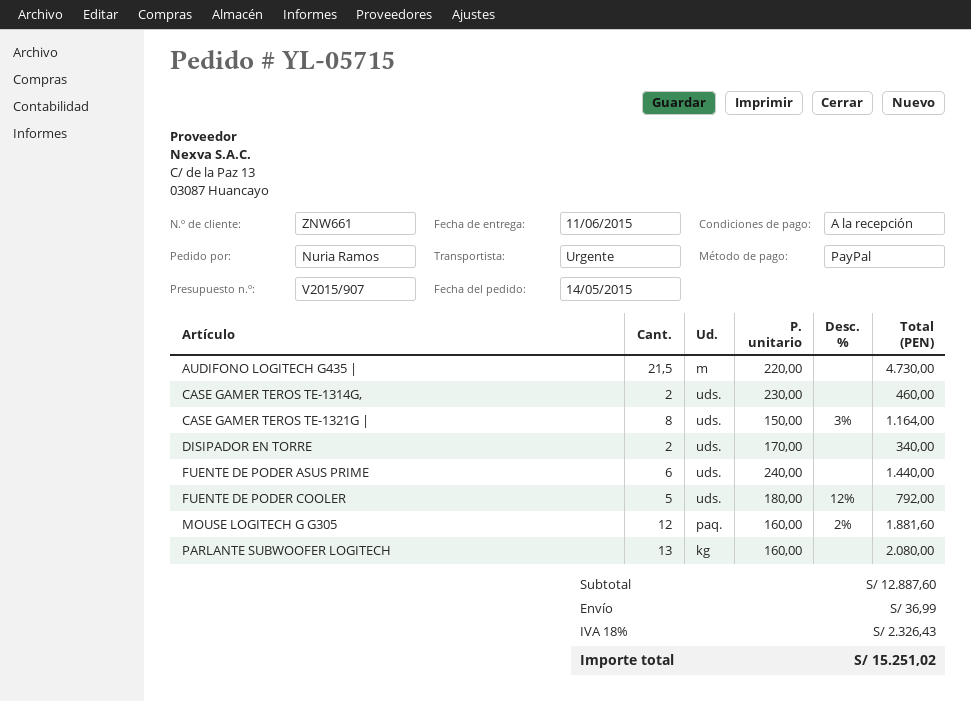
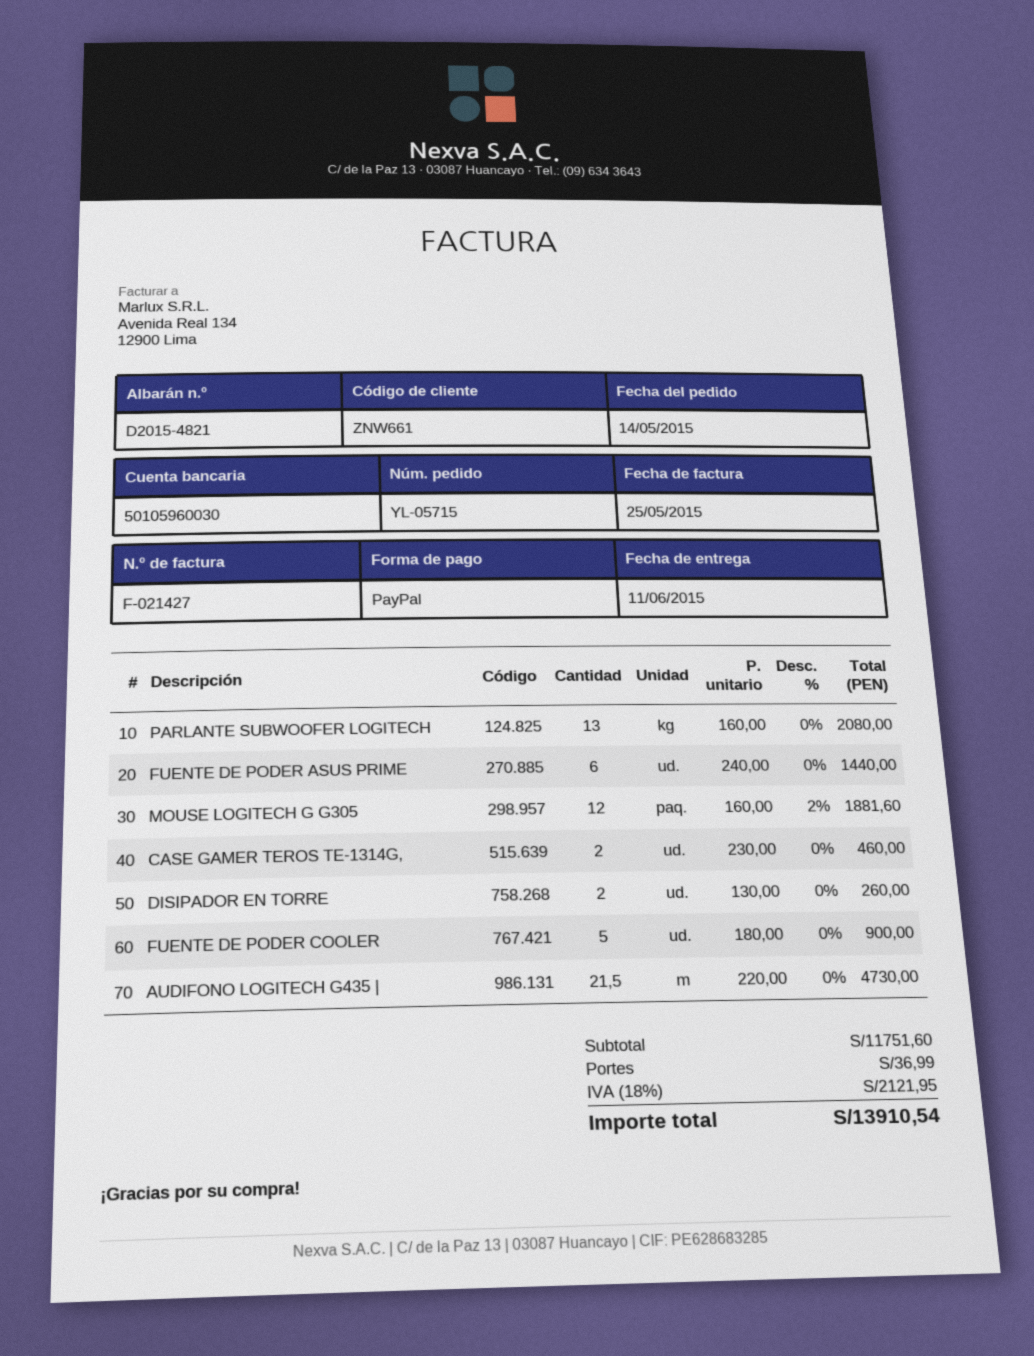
CASE GAMER TEROS TE-1321G |: 8 x 150.00 - 3% = 1164.00 -> none
DISIPADOR EN TORRE: 2 x 170.00 = 340.00 -> 2 x 130.00 = 260.00
FUENTE DE PODER COOLER: 5 x 180.00 - 12% = 792.00 -> 5 x 180.00 = 900.00
subtotal: 12887.60 -> 11751.60
tax: 18% = 2326.43 -> 18% = 2121.95
total: 15251.02 -> 13910.54

